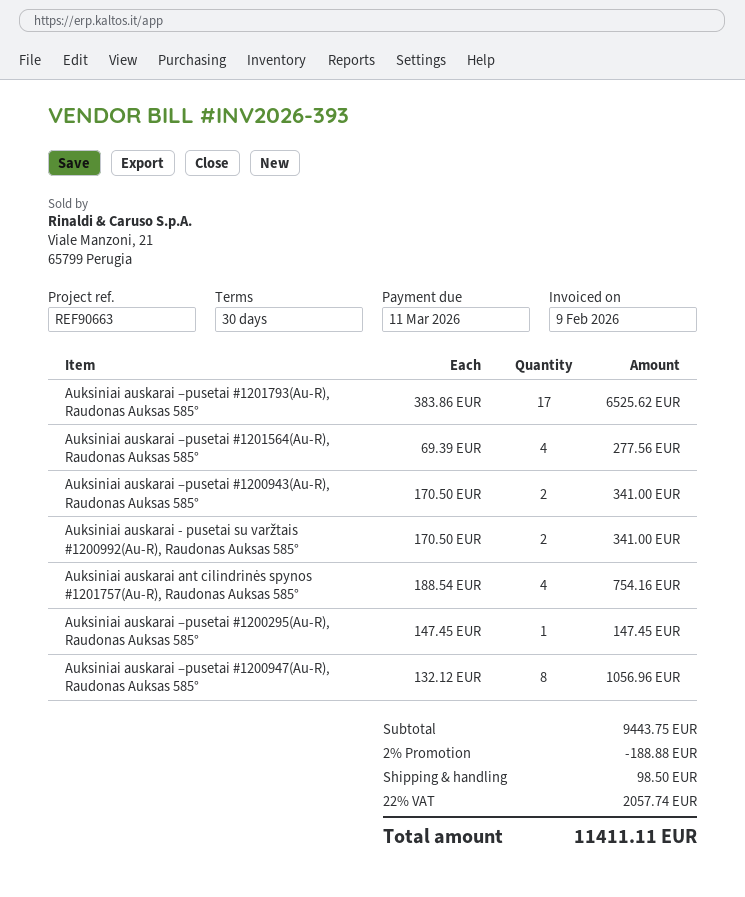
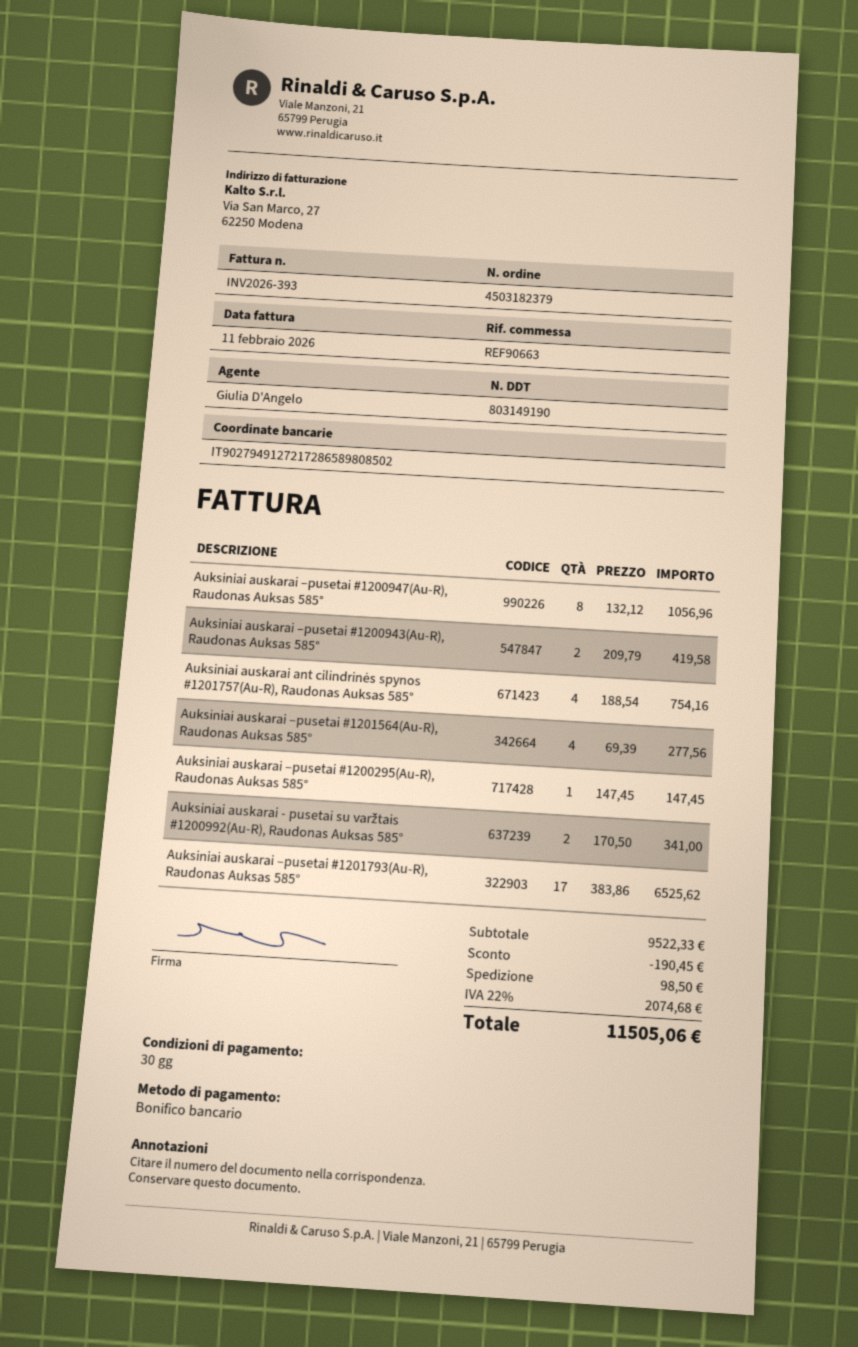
invoice date: 2026-02-09 -> 2026-02-11
Auksiniai auskarai –pusetai #1200943(Au-R), Raudonas Auksas 585°: 2 x 170.50 = 341.00 -> 2 x 209.79 = 419.58
subtotal: 9443.75 -> 9522.33
discount: 188.88 -> 190.45
tax: 22% = 2057.74 -> 22% = 2074.68
total: 11411.11 -> 11505.06

